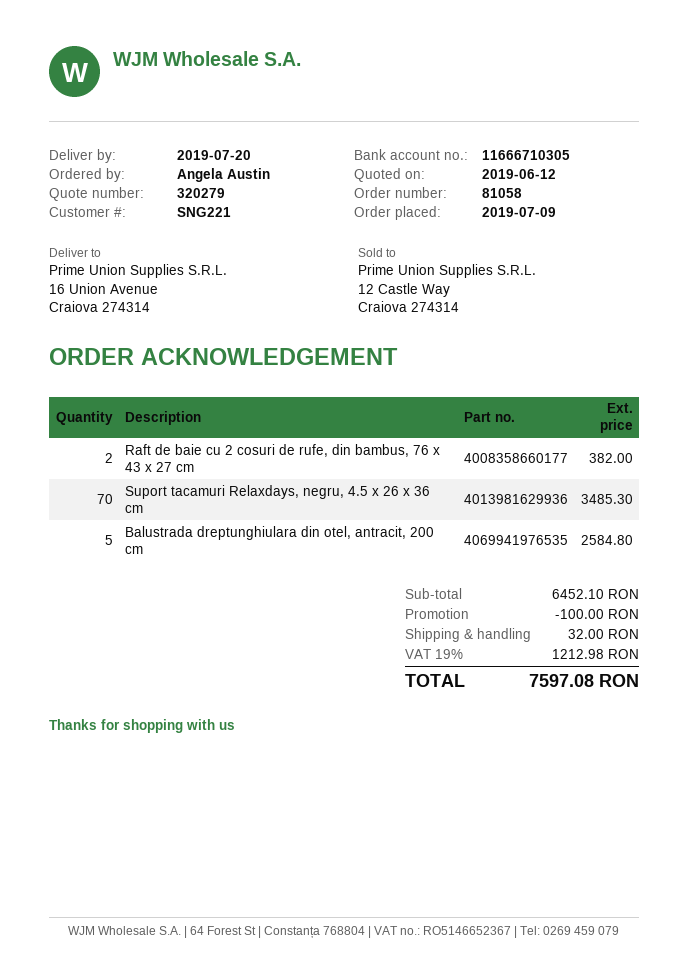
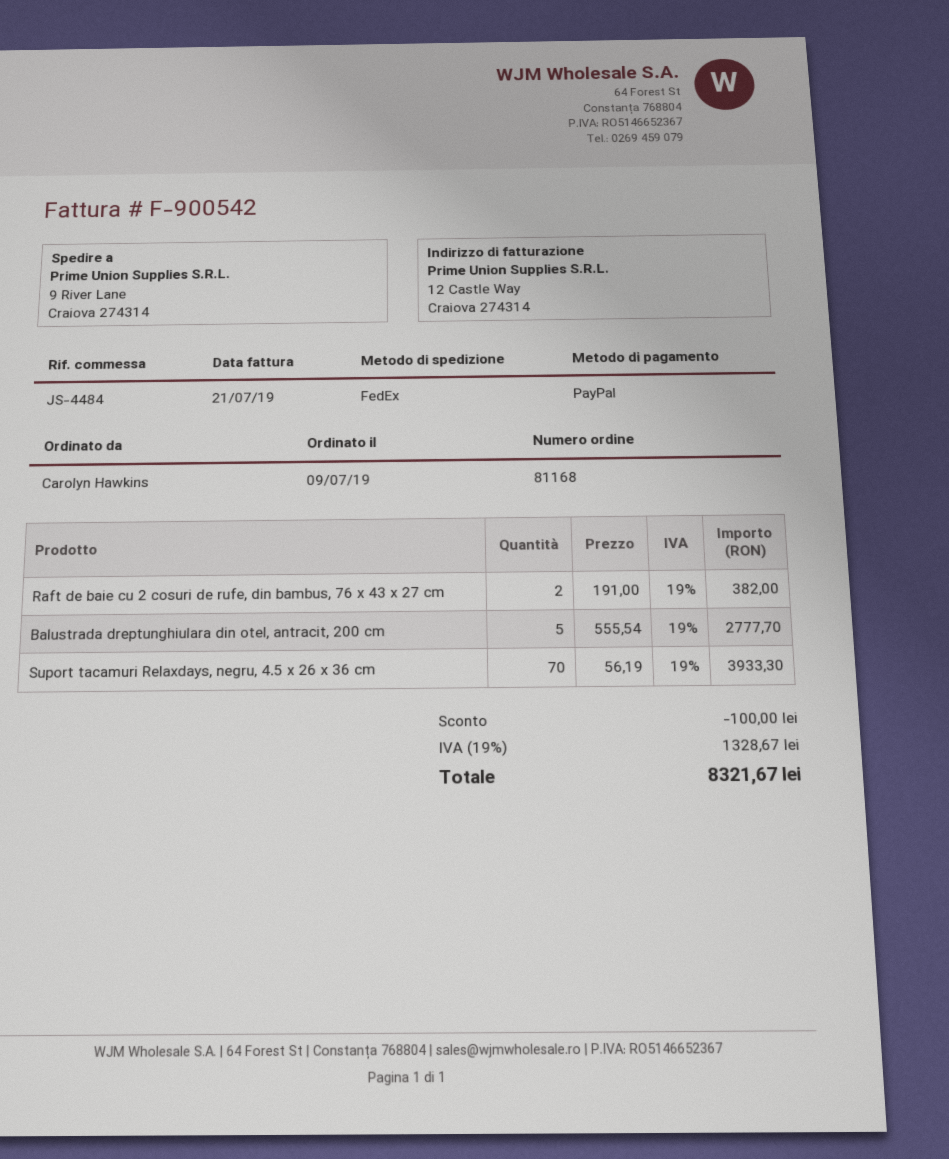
order number: 81058 -> 81168
ordered by: Angela Austin -> Carolyn Hawkins
ship to: 16 Union Avenue, Craiova 274314 -> 9 River Lane, Craiova 274314
Suport tacamuri Relaxdays, negru, 4.5 x 26 x 36 cm: 70 for 3485.30 -> 70 for 3933.30
Balustrada dreptunghiulara din otel, antracit, 200 cm: 5 for 2584.80 -> 5 for 2777.70
shipping: 32.00 -> none
tax: 19% = 1212.98 -> 19% = 1328.67
total: 7597.08 -> 8321.67

